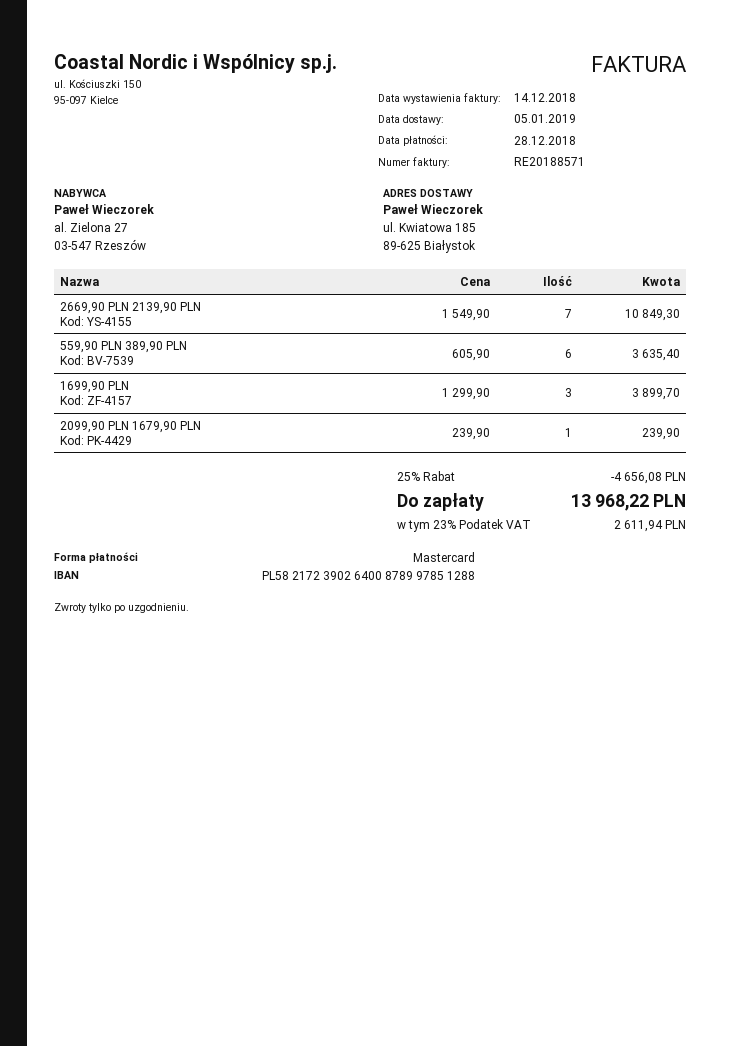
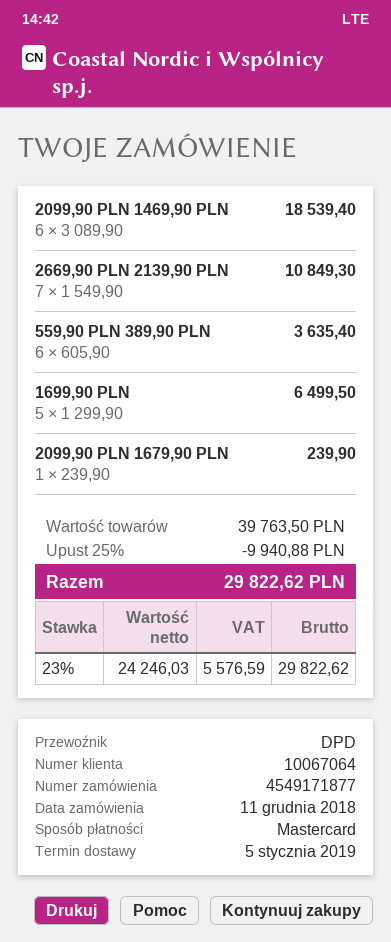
1699,90 PLN: 3 x 1299.90 = 3899.70 -> 5 x 1299.90 = 6499.50
2099,90 PLN 1469,90 PLN: none -> 6 x 3089.90 = 18539.40
discount: 25% = 4656.08 -> 25% = 9940.88
tax: 23% = 2611.94 -> 23% = 5576.59
total: 13968.22 -> 29822.62

